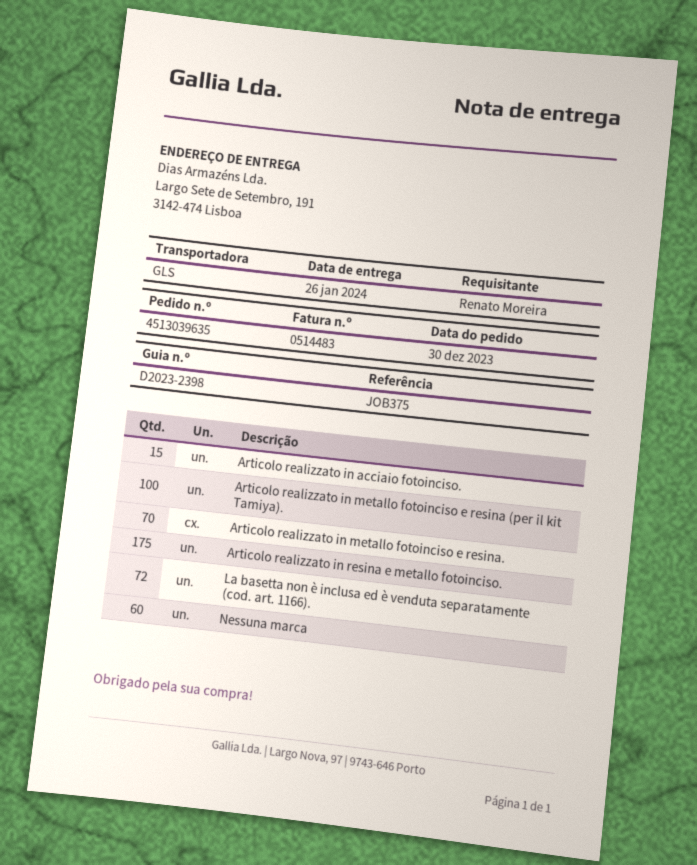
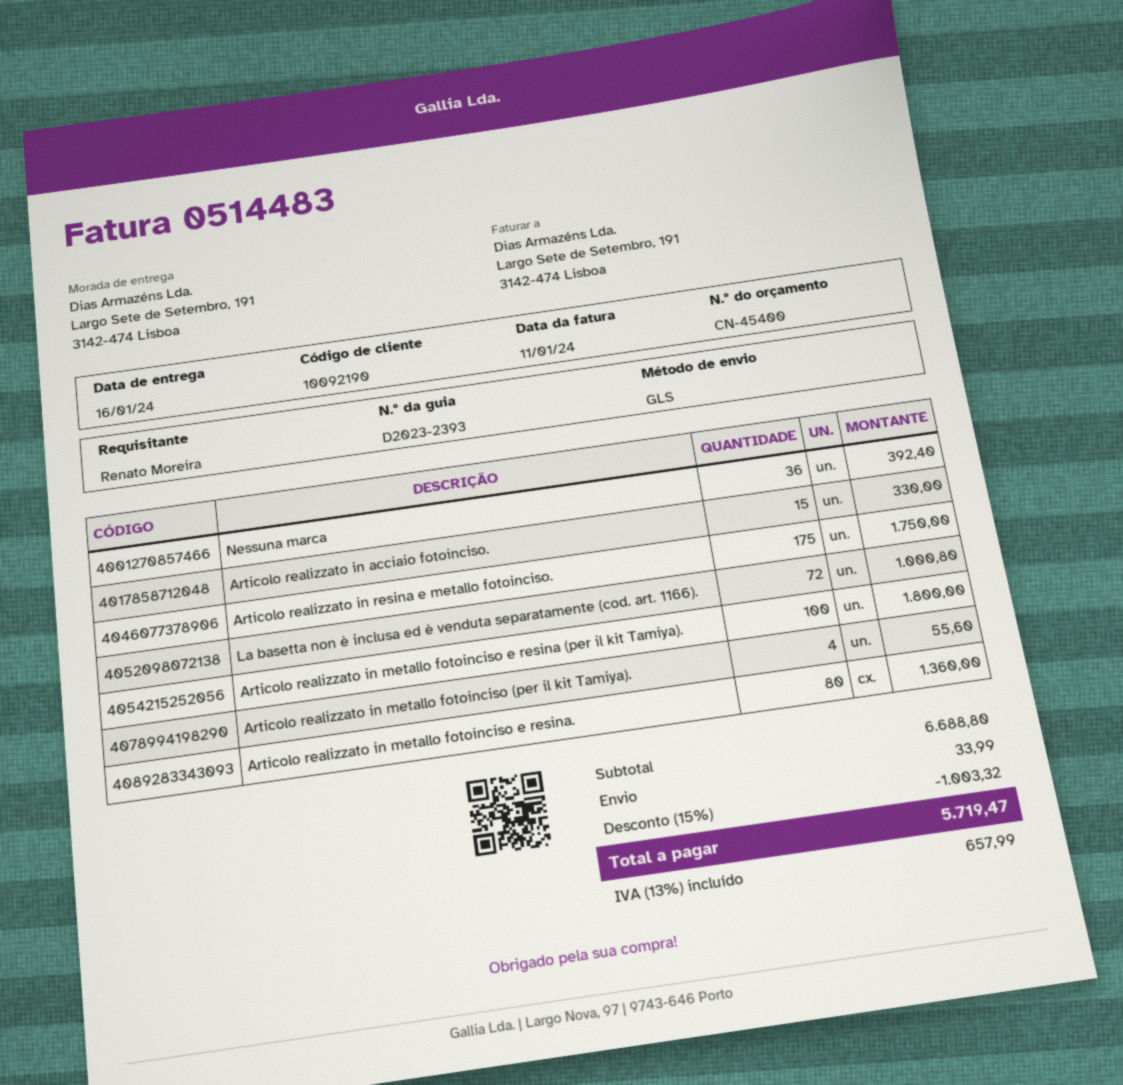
delivery note number: D2023-2398 -> D2023-2393
delivery date: 2024-01-26 -> 2024-01-16
Articolo realizzato in metallo fotoinciso e resina.: 70 -> 80
Nessuna marca: 60 -> 36
Articolo realizzato in metallo fotoinciso (per il kit Tamiya).: none -> 4

